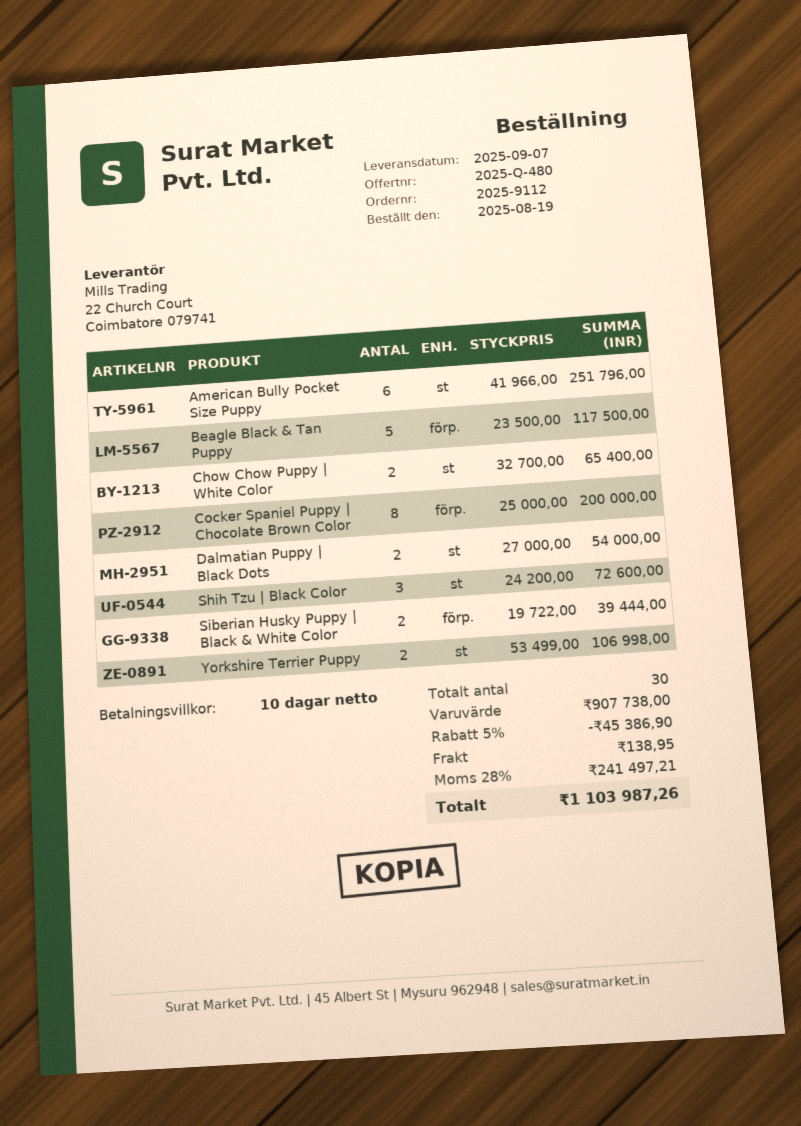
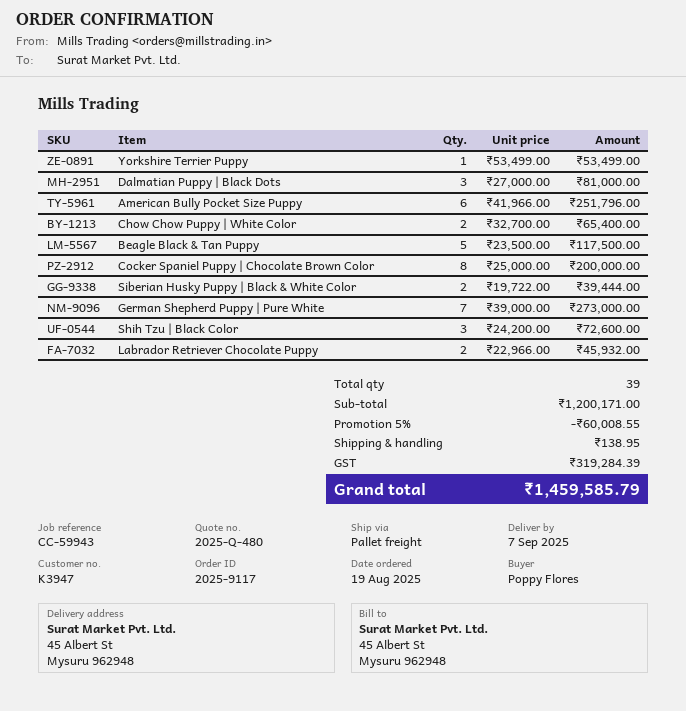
order number: 2025-9112 -> 2025-9117
Dalmatian Puppy | Black Dots: 2 x 27000.00 = 54000.00 -> 3 x 27000.00 = 81000.00
Yorkshire Terrier Puppy: 2 x 53499.00 = 106998.00 -> 1 x 53499.00 = 53499.00
German Shepherd Puppy | Pure White: none -> 7 x 39000.00 = 273000.00
Labrador Retriever Chocolate Puppy: none -> 2 x 22966.00 = 45932.00
total quantity: 30 -> 39
subtotal: 907738.00 -> 1200171.00
discount: 5% = 45386.90 -> 5% = 60008.55
tax: 241497.21 -> 319284.39
total: 1103987.26 -> 1459585.79

